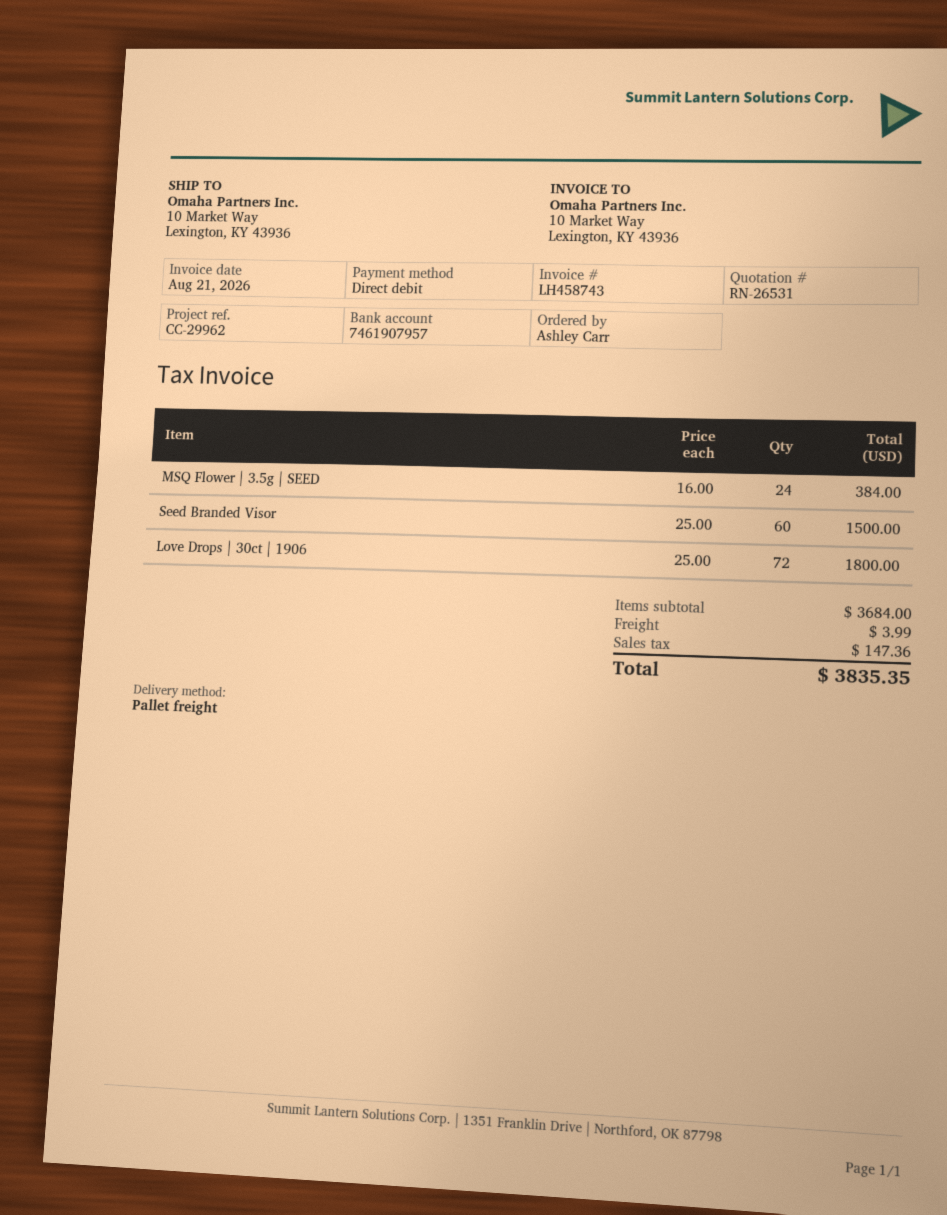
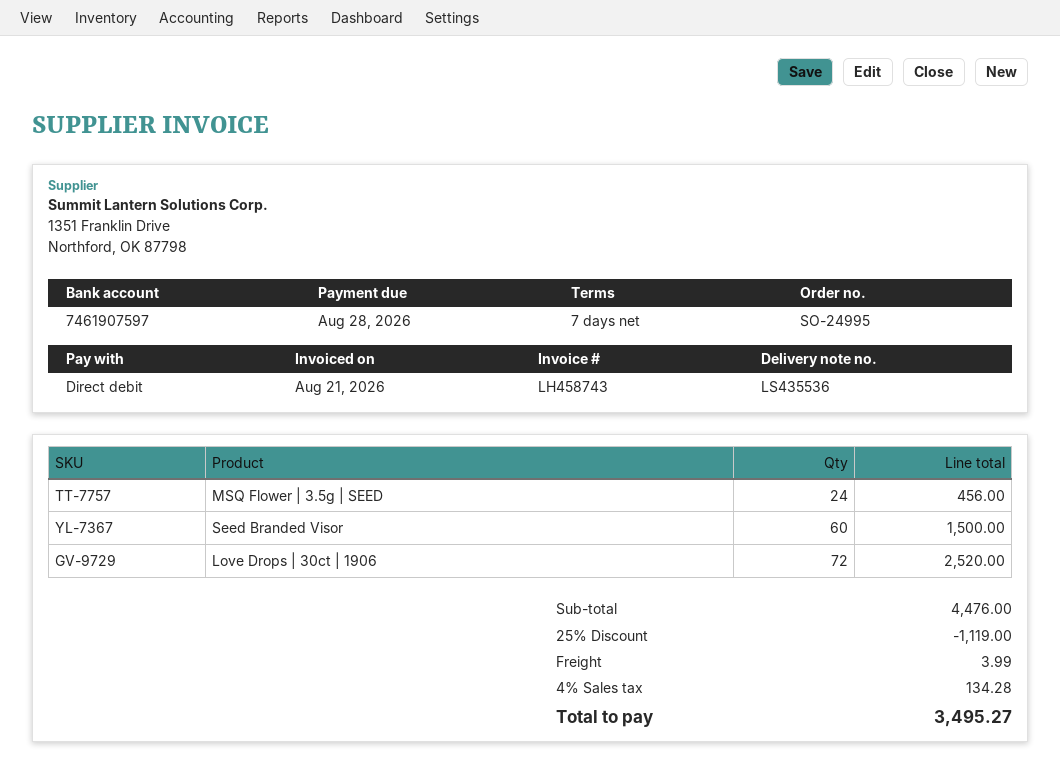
bank account: 7461907957 -> 7461907597
MSQ Flower | 3.5g | SEED: 24 for 384.00 -> 24 for 456.00
Love Drops | 30ct | 1906: 72 for 1800.00 -> 72 for 2520.00
subtotal: 3684.00 -> 4476.00
discount: none -> 25% = 1119.00
tax: 147.36 -> 134.28
total: 3835.35 -> 3495.27

